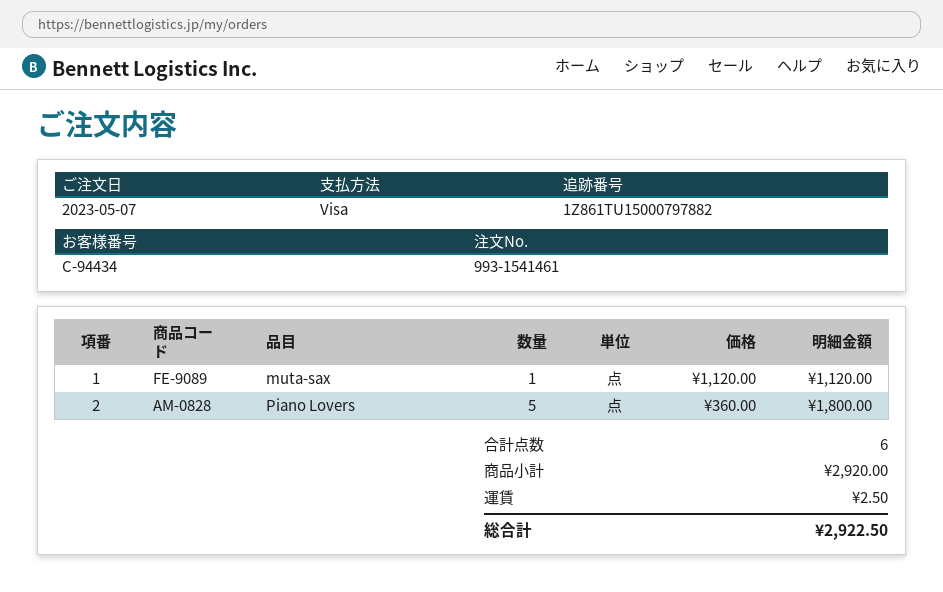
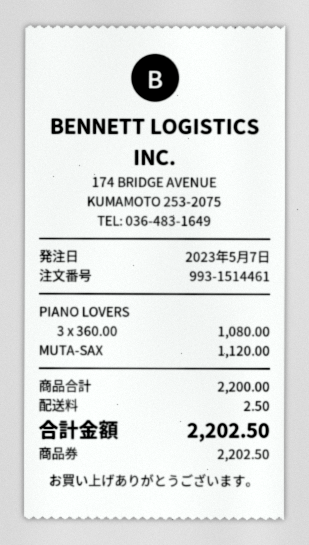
order number: 993-1541461 -> 993-1514461
payment method: Visa -> gift card
Piano Lovers: 5 x 360.00 = 1800.00 -> 3 x 360.00 = 1080.00
subtotal: 2920.00 -> 2200.00
total: 2922.50 -> 2202.50

